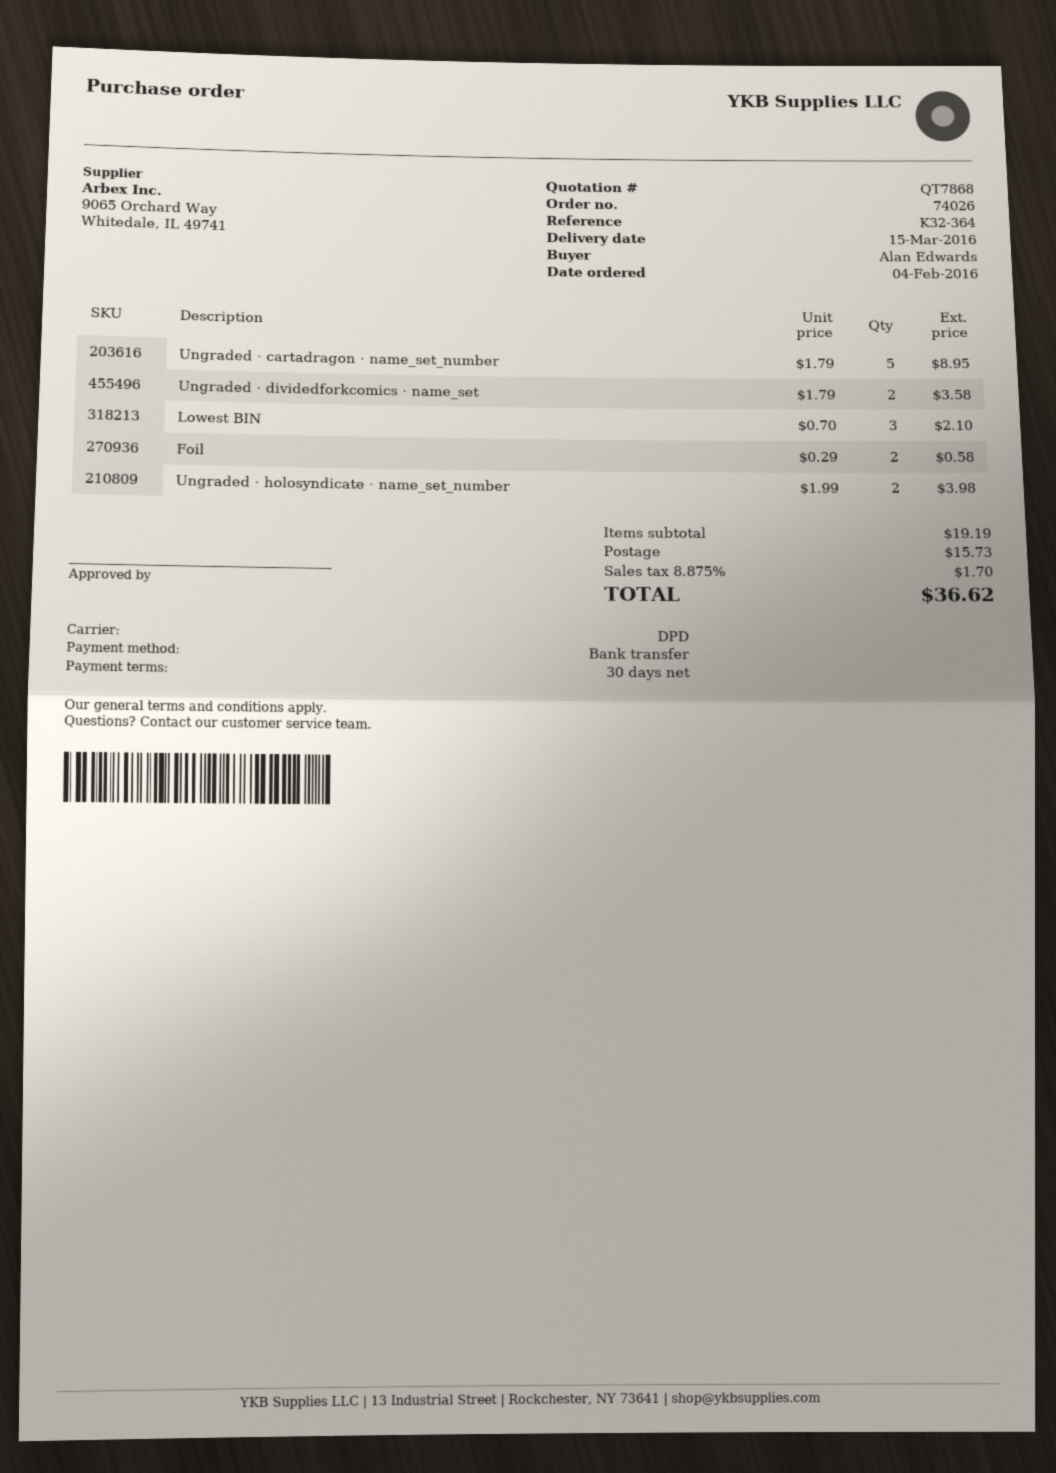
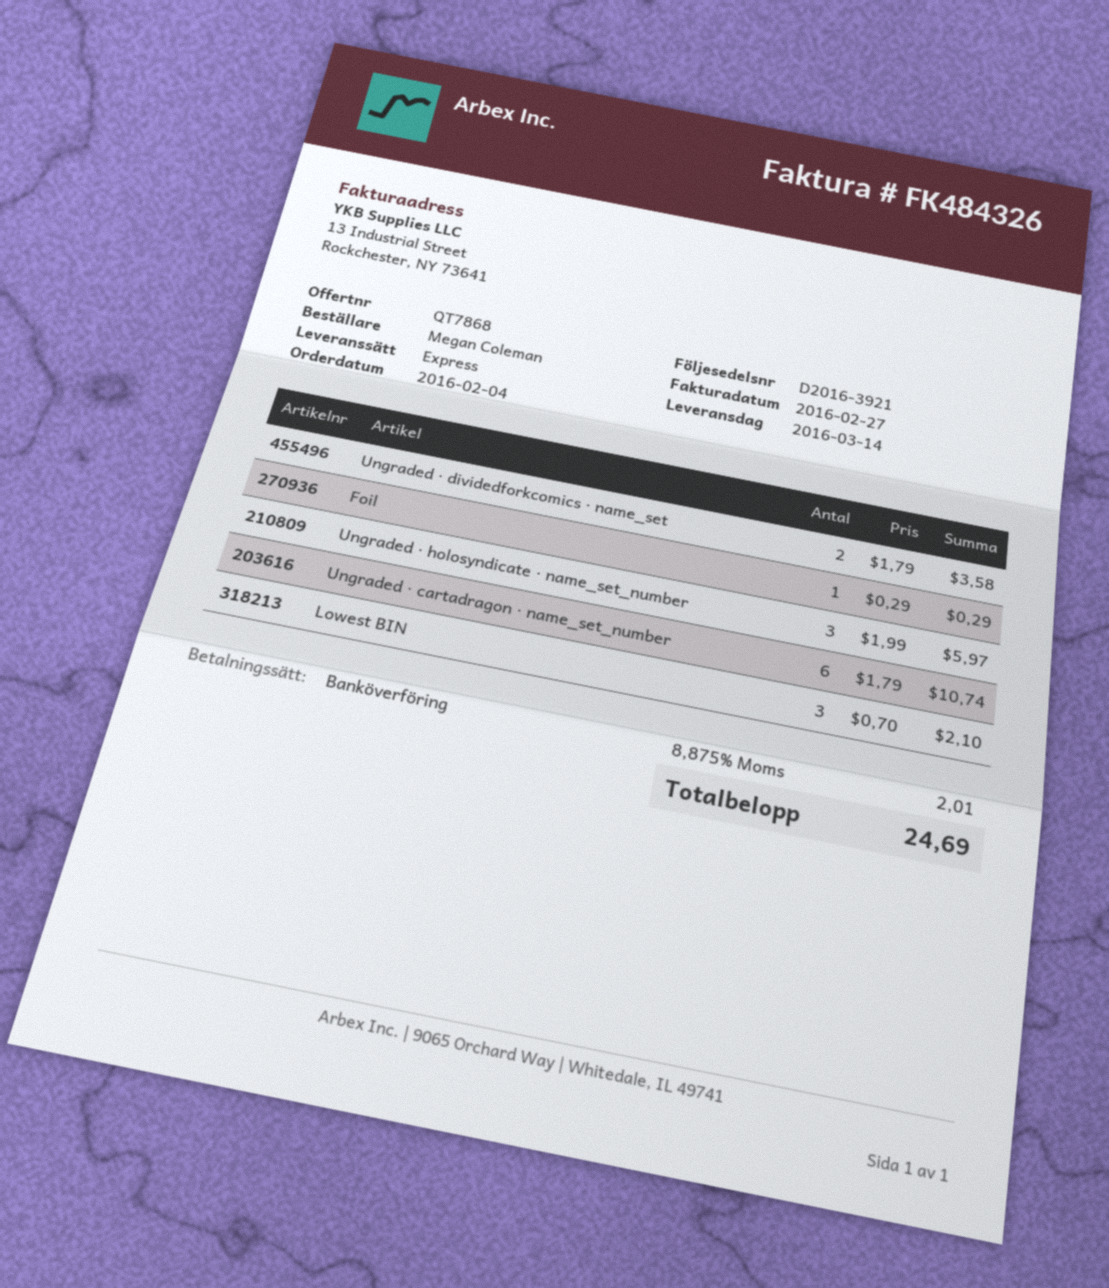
delivery date: 2016-03-15 -> 2016-03-14
ordered by: Alan Edwards -> Megan Coleman
shipping method: DPD -> express
Ungraded · cartadragon · name_set_number: 5 x 1.79 = 8.95 -> 6 x 1.79 = 10.74
Foil: 2 x 0.29 = 0.58 -> 1 x 0.29 = 0.29
Ungraded · holosyndicate · name_set_number: 2 x 1.99 = 3.98 -> 3 x 1.99 = 5.97
shipping: 15.73 -> none
tax: 8.875% = 1.70 -> 8.875% = 2.01
total: 36.62 -> 24.69

